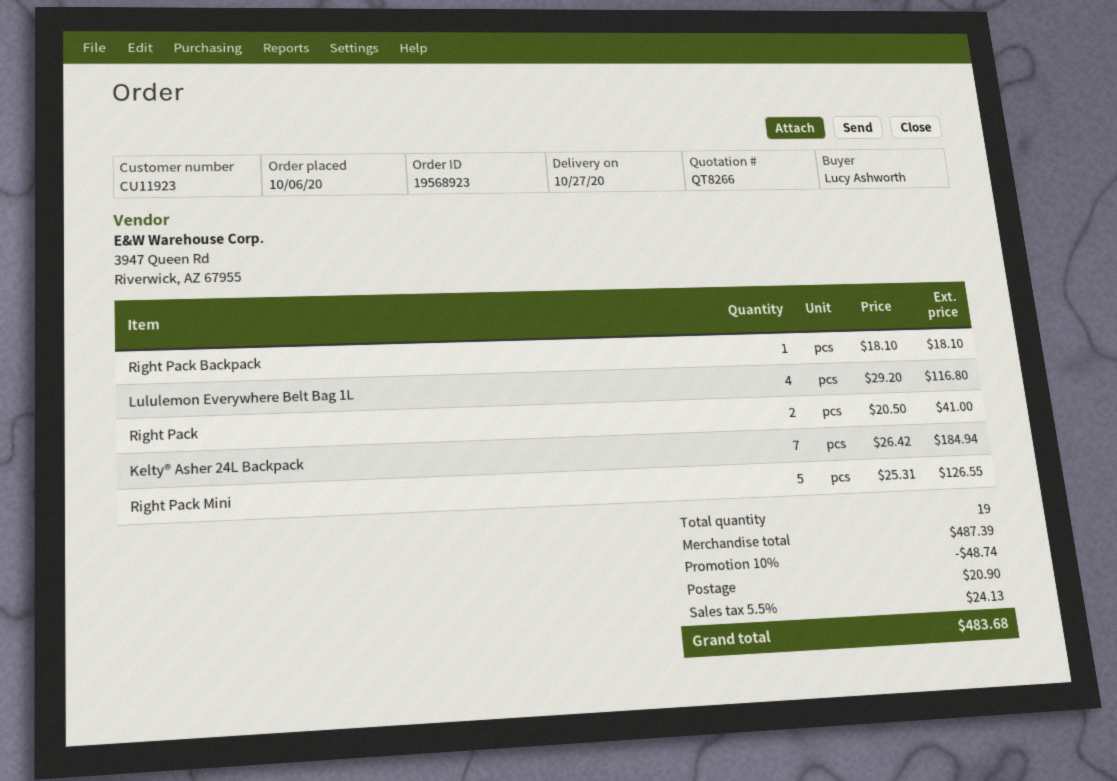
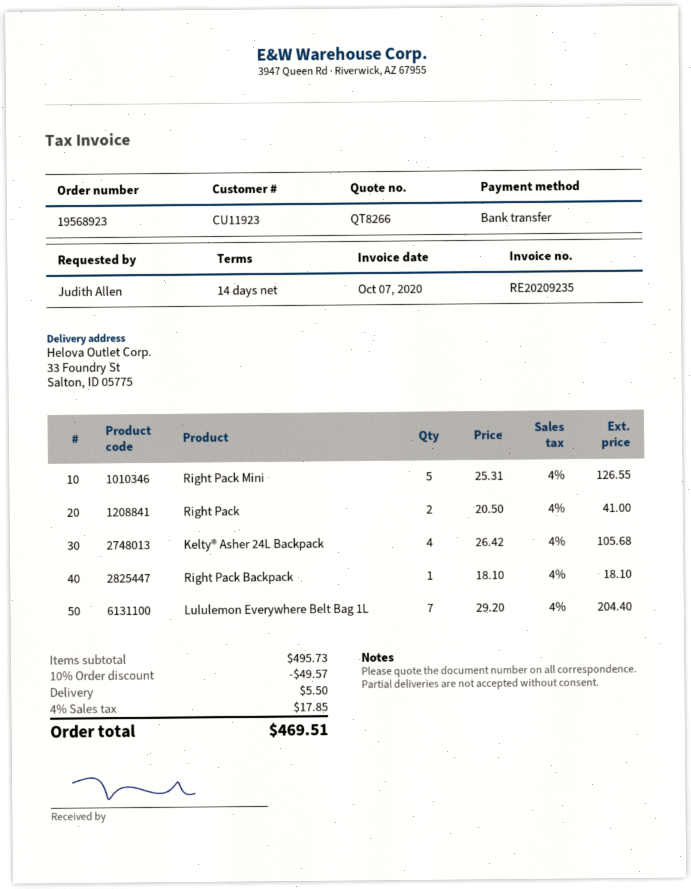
ordered by: Lucy Ashworth -> Judith Allen
Lululemon Everywhere Belt Bag 1L: 4 x 29.20 = 116.80 -> 7 x 29.20 = 204.40
Kelty® Asher 24L Backpack: 7 x 26.42 = 184.94 -> 4 x 26.42 = 105.68
subtotal: 487.39 -> 495.73
discount: 10% = 48.74 -> 10% = 49.57
shipping: 20.90 -> 5.50
tax: 5.5% = 24.13 -> 4% = 17.85
total: 483.68 -> 469.51

